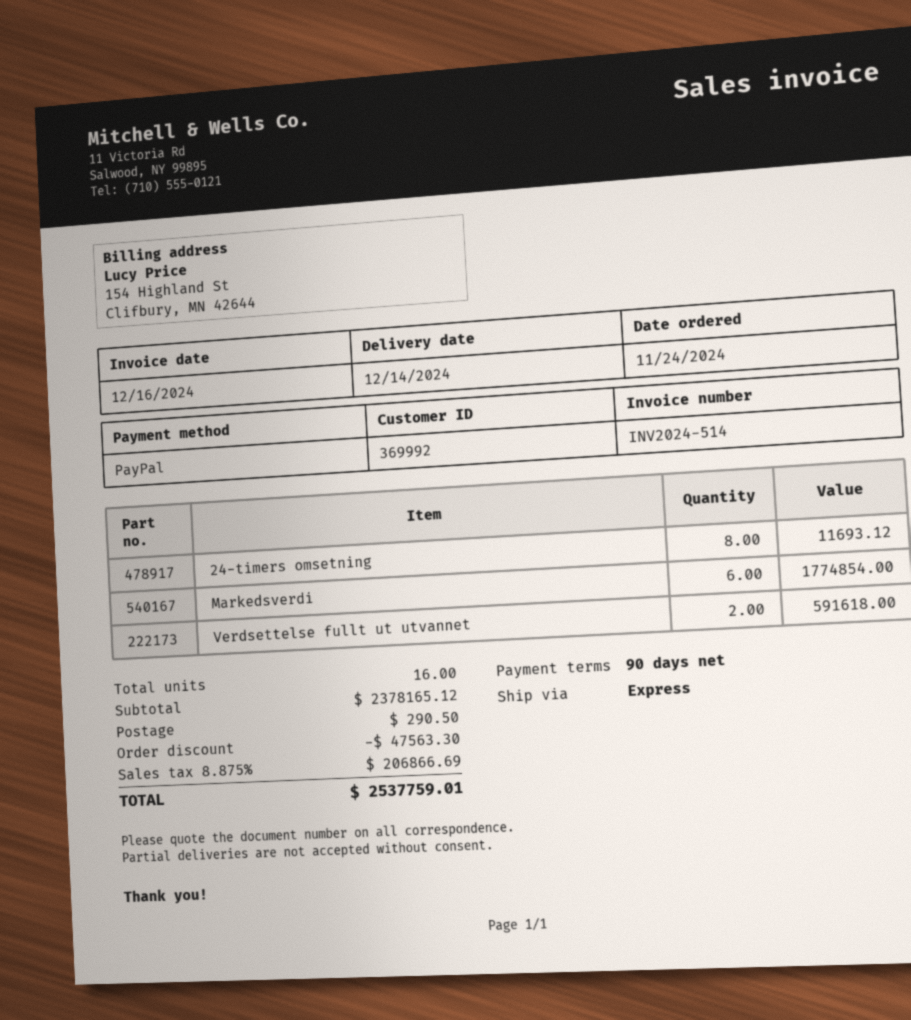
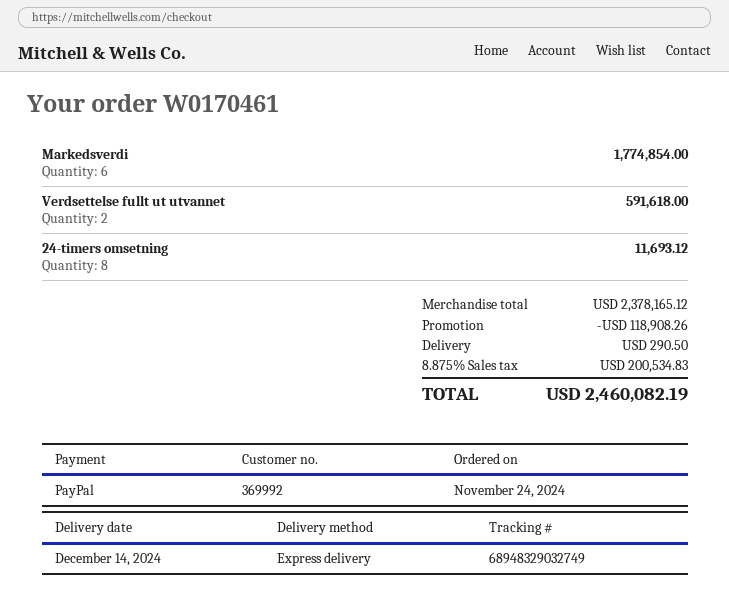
discount: 47563.30 -> 118908.26
tax: 8.875% = 206866.69 -> 8.875% = 200534.83
total: 2537759.01 -> 2460082.19

